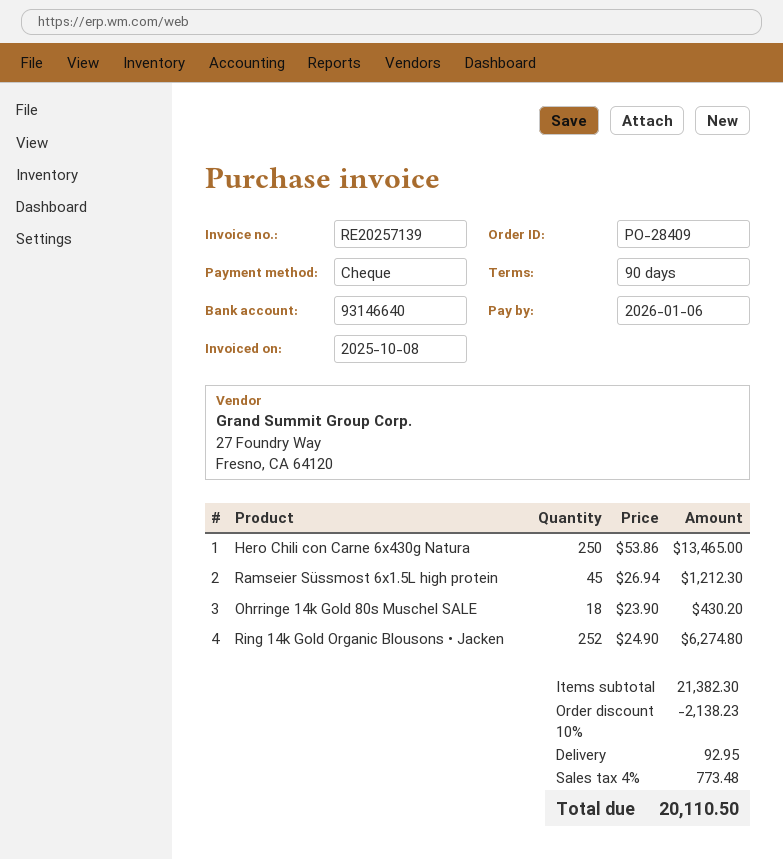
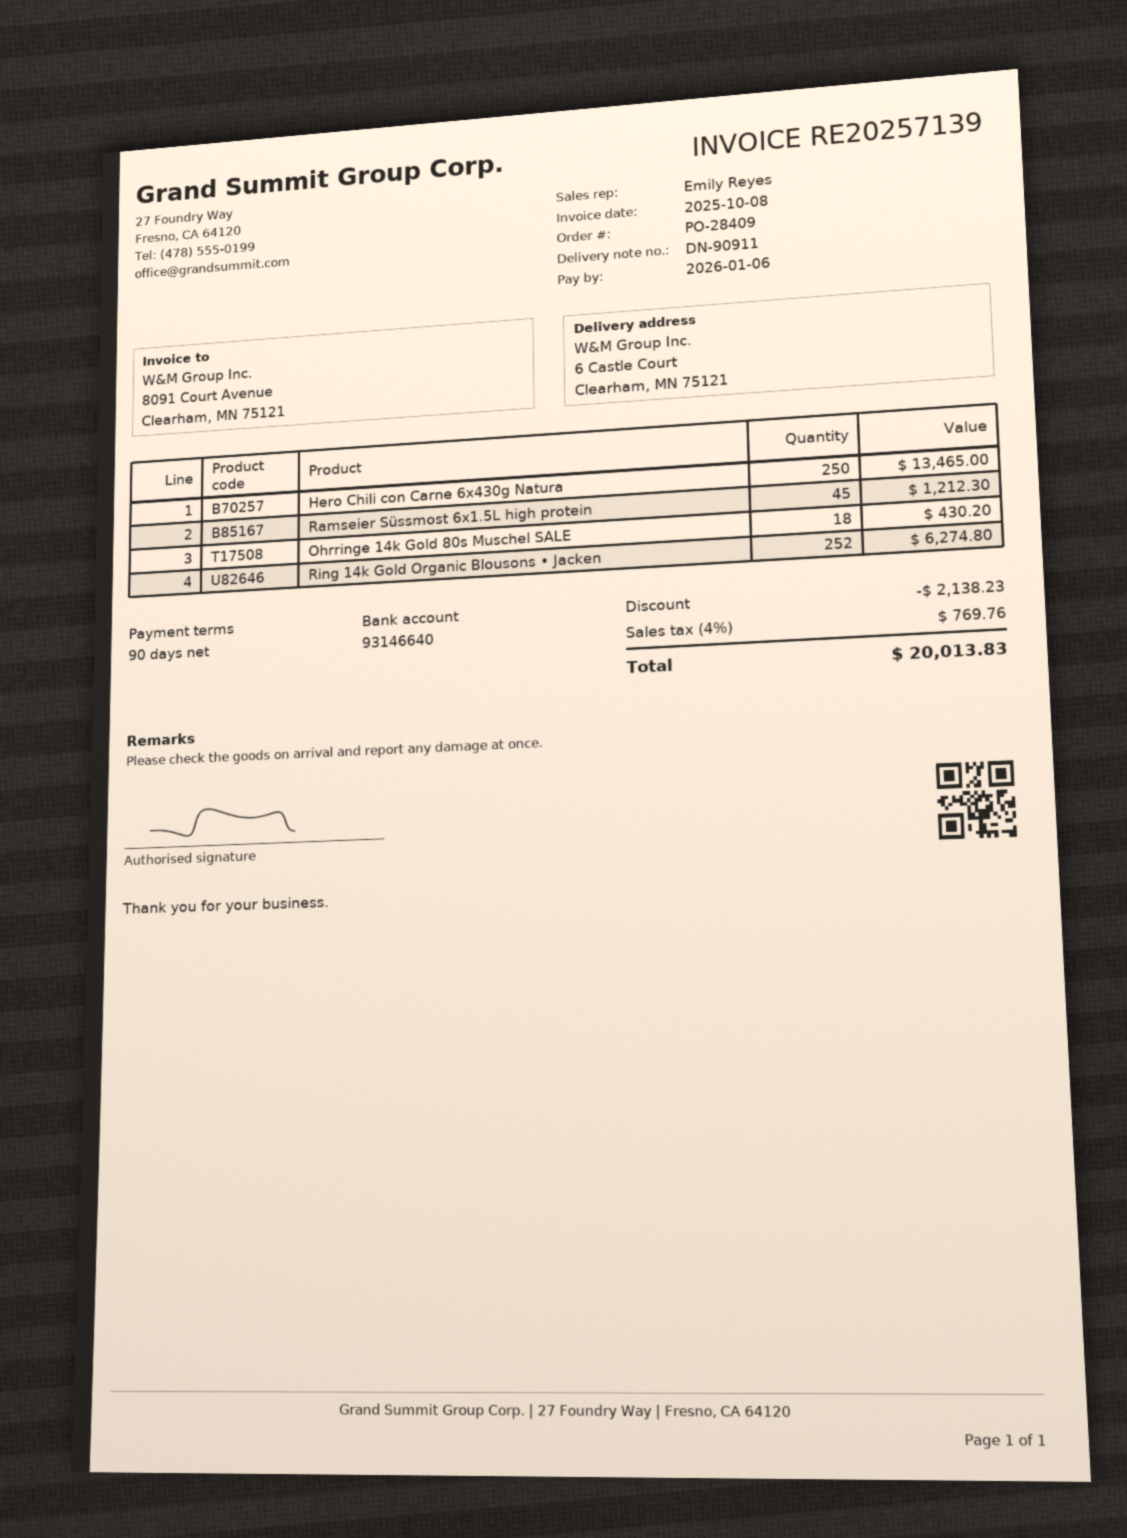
shipping: 92.95 -> none
tax: 4% = 773.48 -> 4% = 769.76
total: 20110.50 -> 20013.83

